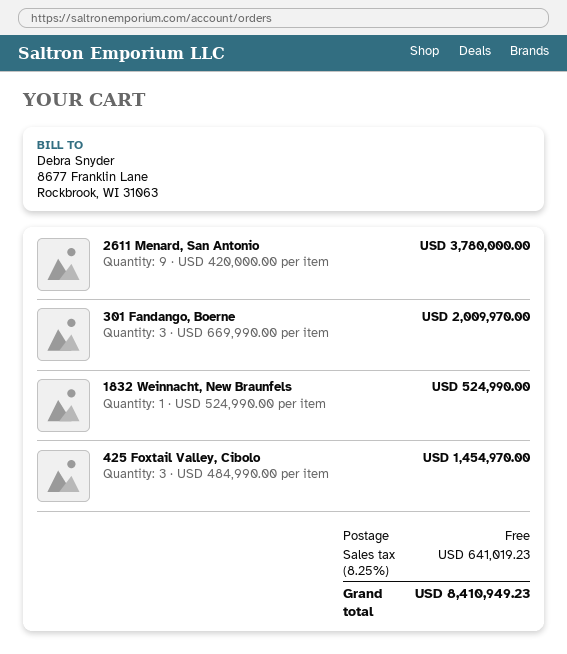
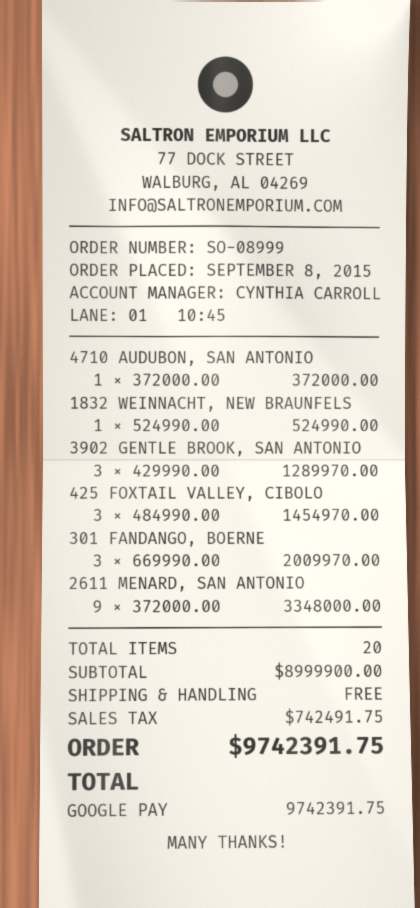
2611 Menard, San Antonio: 9 x 420000.00 = 3780000.00 -> 9 x 372000.00 = 3348000.00
4710 AUDUBON, SAN ANTONIO: none -> 1 x 372000.00 = 372000.00
3902 GENTLE BROOK, SAN ANTONIO: none -> 3 x 429990.00 = 1289970.00
tax: 641019.23 -> 742491.75
total: 8410949.23 -> 9742391.75

